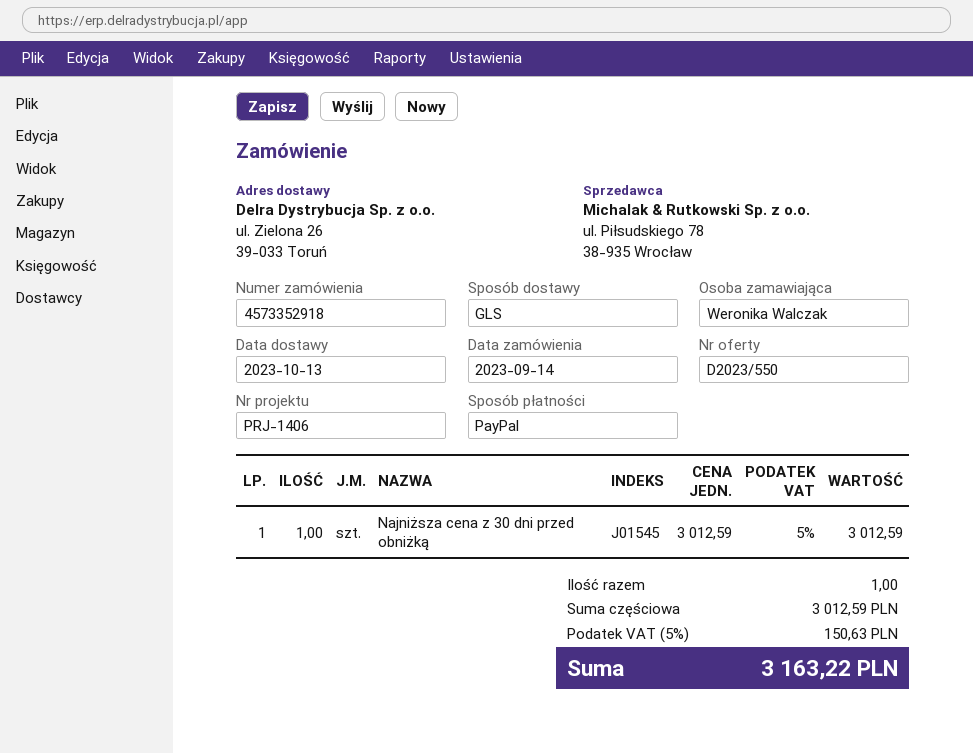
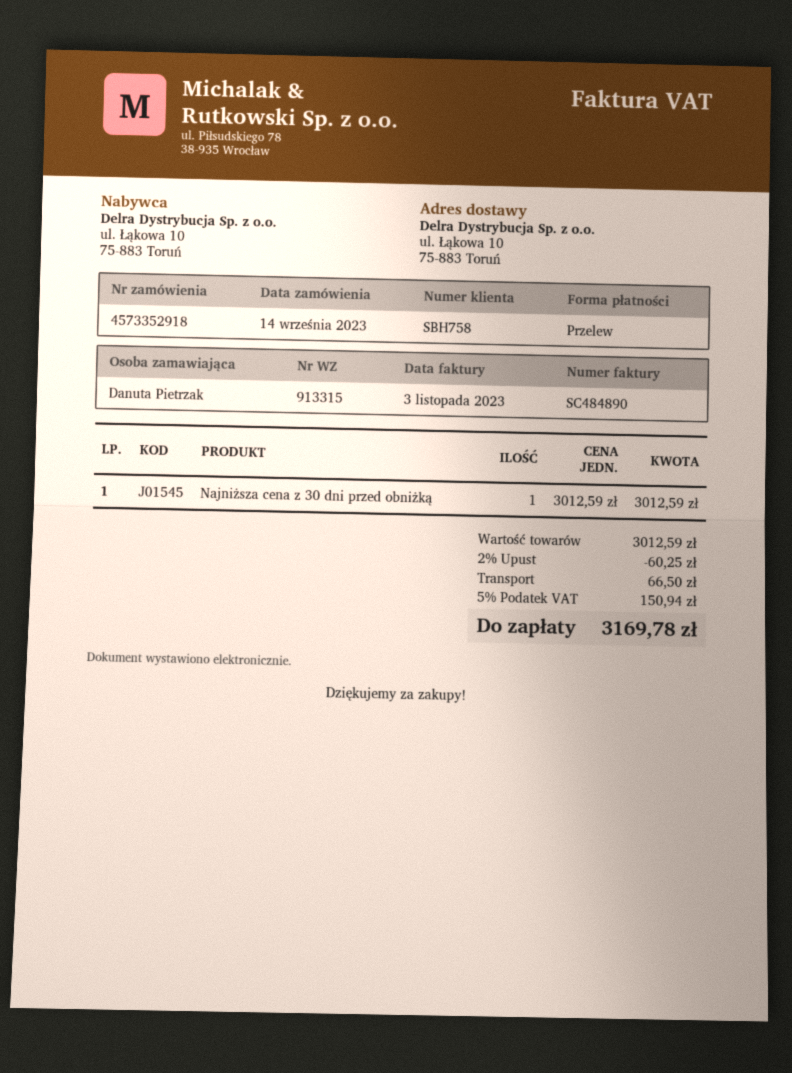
ordered by: Weronika Walczak -> Danuta Pietrzak
payment method: PayPal -> bank transfer
ship to: ul. Zielona 26, 39-033 Toruń -> ul. Łąkowa 10, 75-883 Toruń
discount: none -> 2% = 60.25
shipping: none -> 66.50
tax: 5% = 150.63 -> 5% = 150.94
total: 3163.22 -> 3169.78

